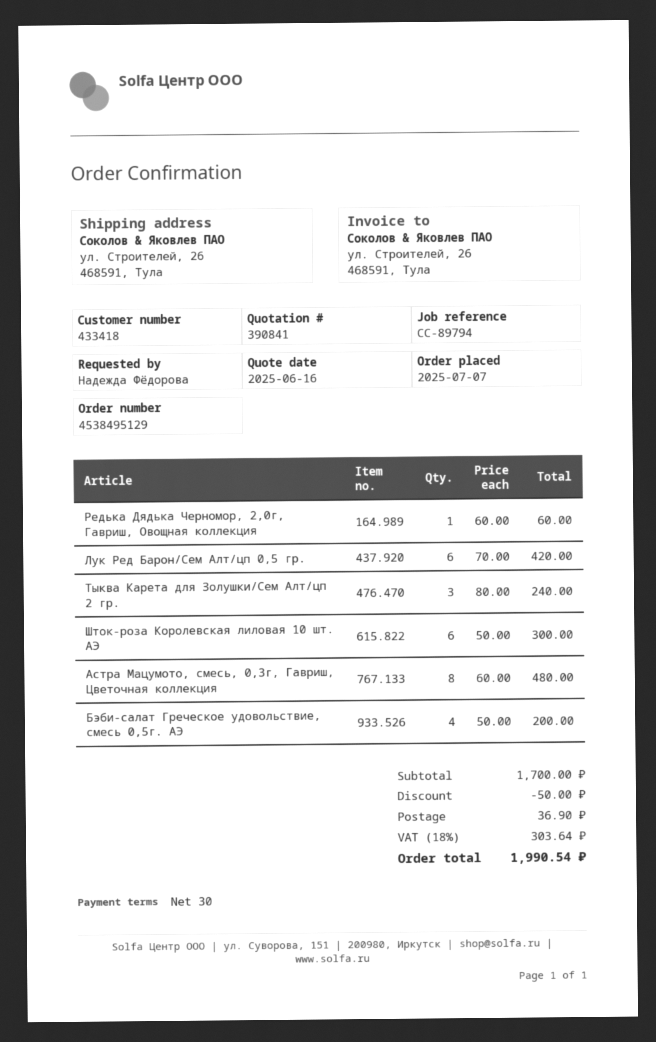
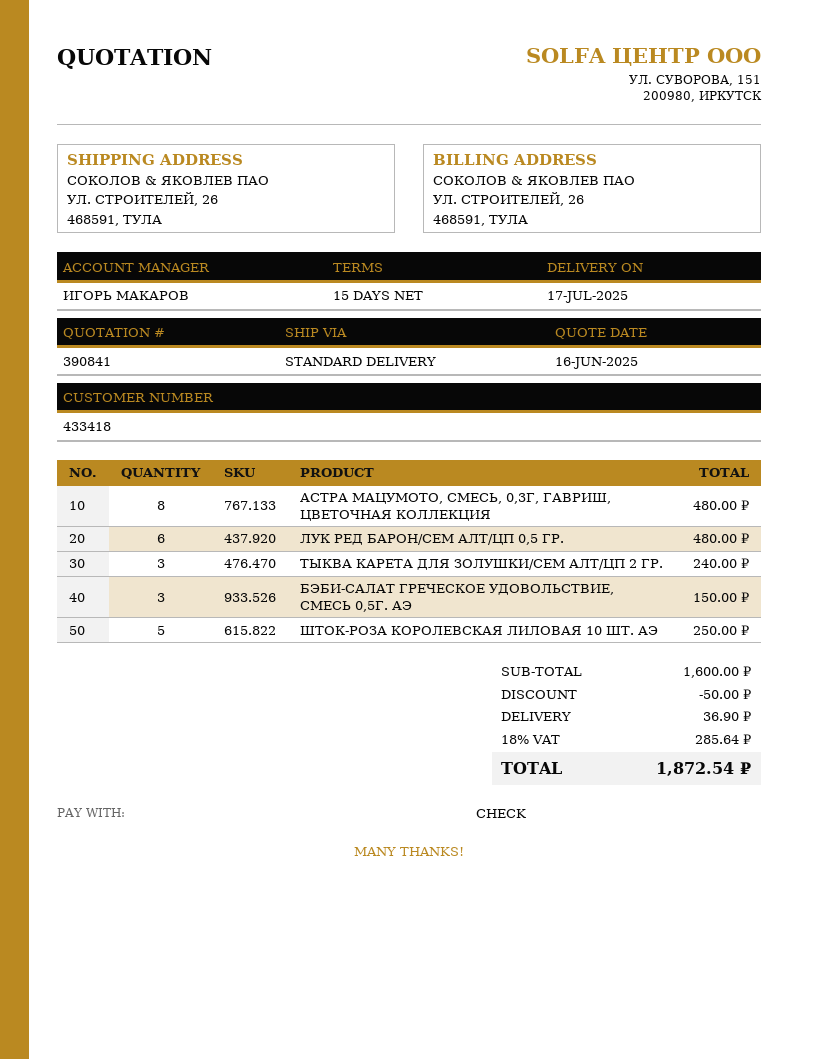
payment terms: 30 days -> 15 days
Редька Дядька Черномор, 2,0г, Гавриш, Овощная коллекция: 1 for 60.00 -> none
Лук Ред Барон/Сем Алт/цп 0,5 гр.: 6 for 420.00 -> 6 for 480.00
Шток-роза Королевская лиловая 10 шт. АЭ: 6 for 300.00 -> 5 for 250.00
Бэби-салат Греческое удовольствие, смесь 0,5г. АЭ: 4 for 200.00 -> 3 for 150.00
subtotal: 1700.00 -> 1600.00
tax: 18% = 303.64 -> 18% = 285.64
total: 1990.54 -> 1872.54

